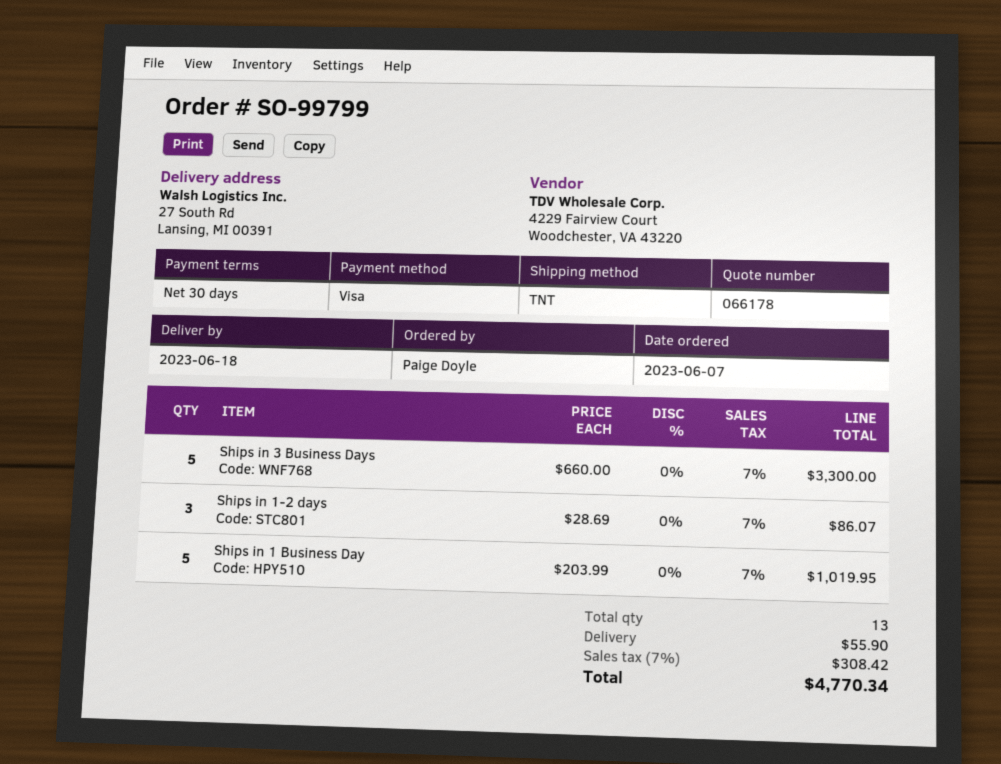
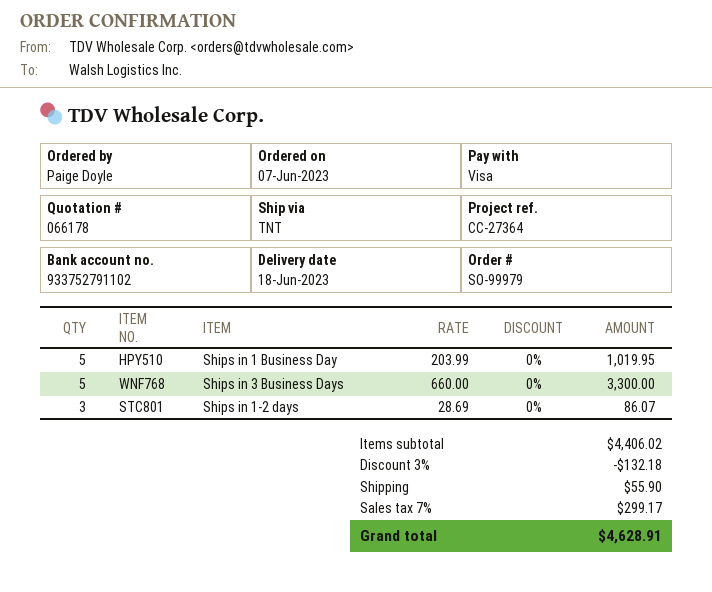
order number: SO-99799 -> SO-99979
discount: none -> 3% = 132.18
tax: 7% = 308.42 -> 7% = 299.17
total: 4770.34 -> 4628.91

